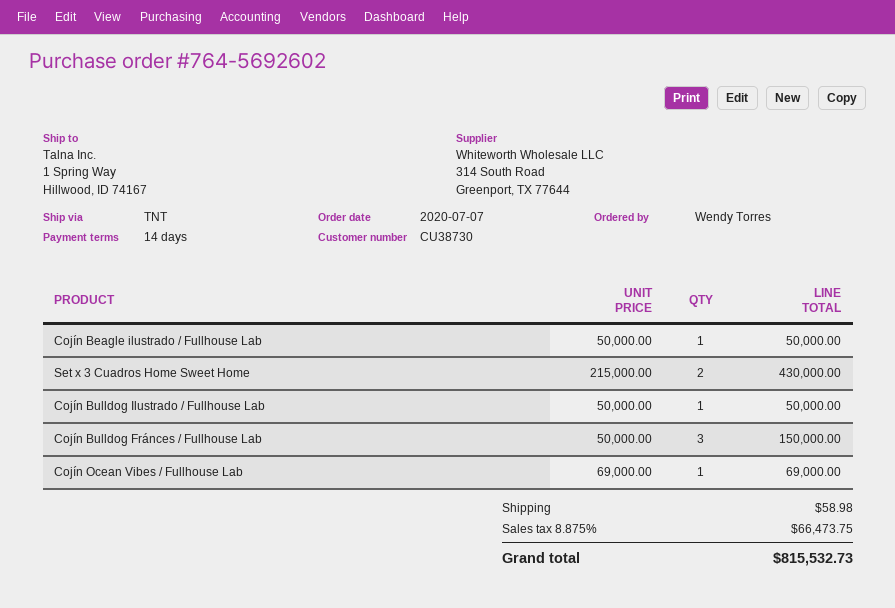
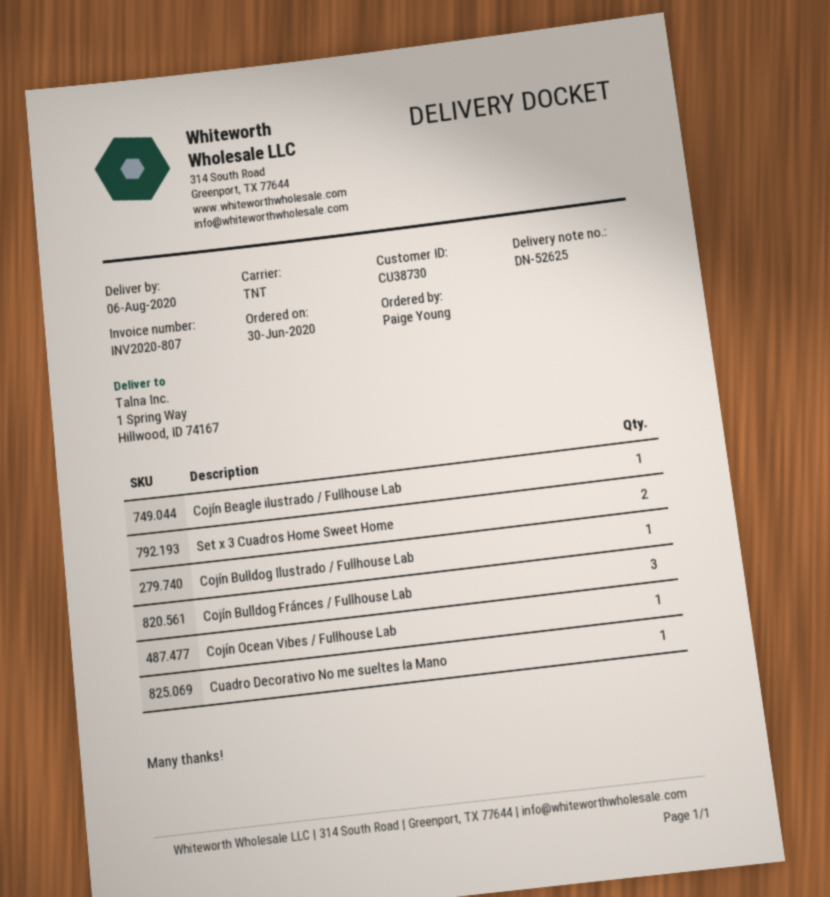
order date: 2020-07-07 -> 2020-06-30
ordered by: Wendy Torres -> Paige Young
Cuadro Decorativo No me sueltes la Mano: none -> 1

